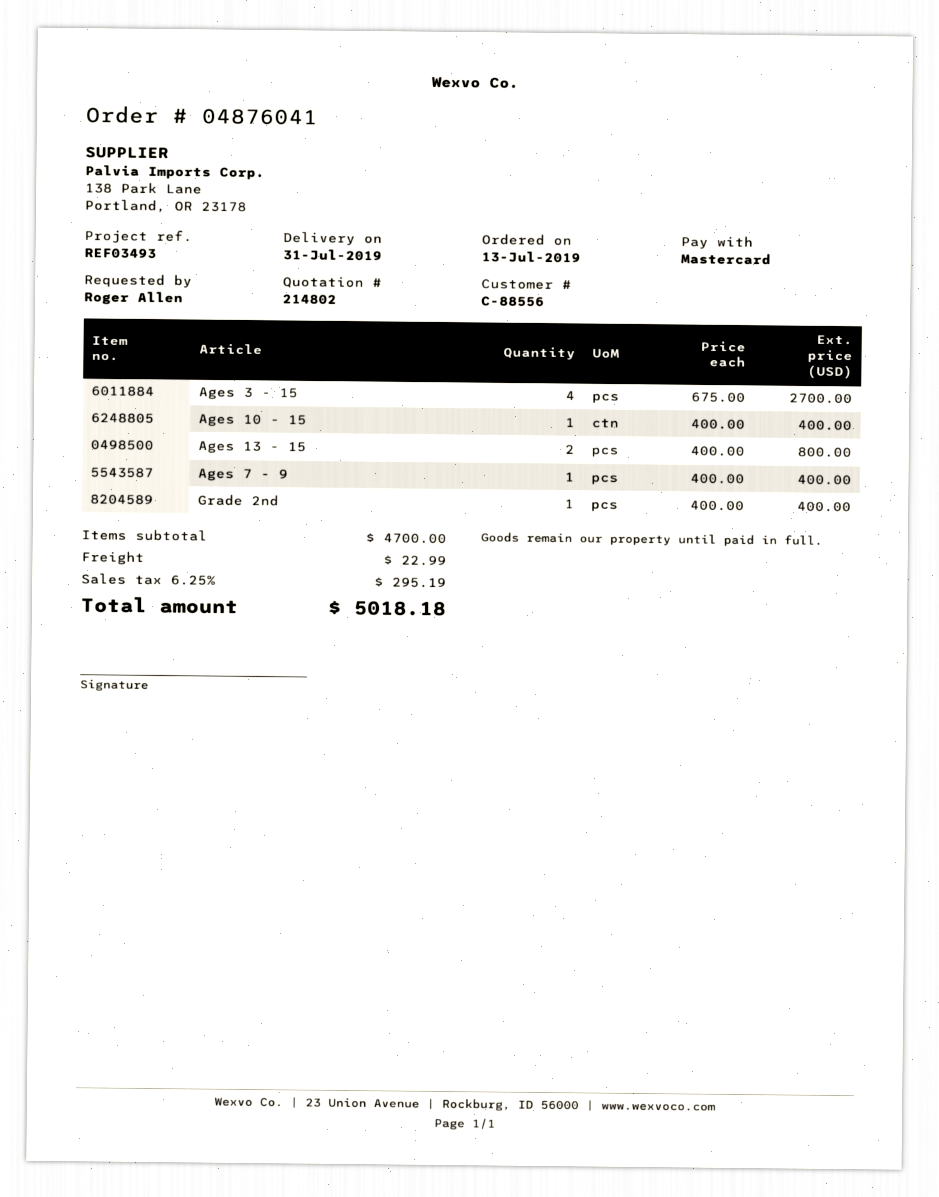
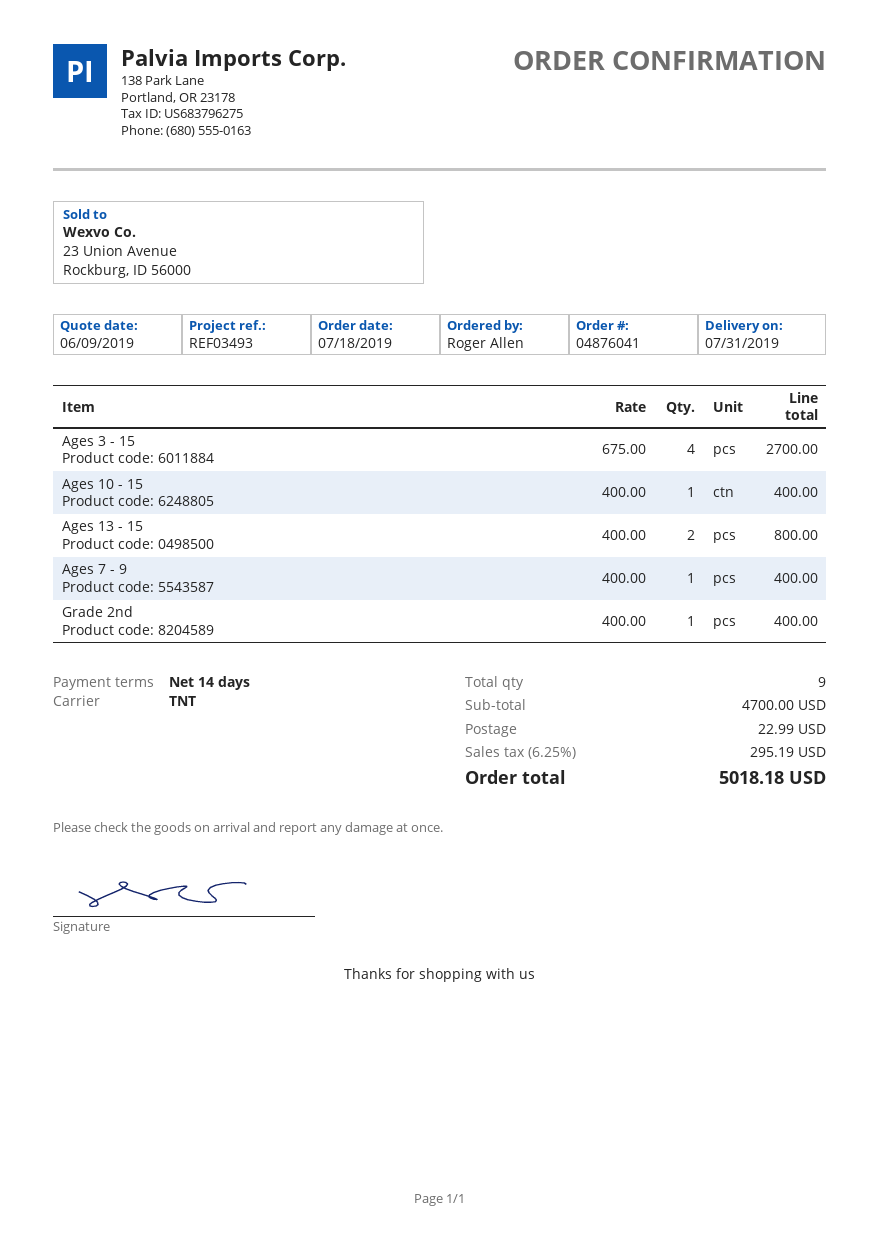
order date: 2019-07-13 -> 2019-07-18

